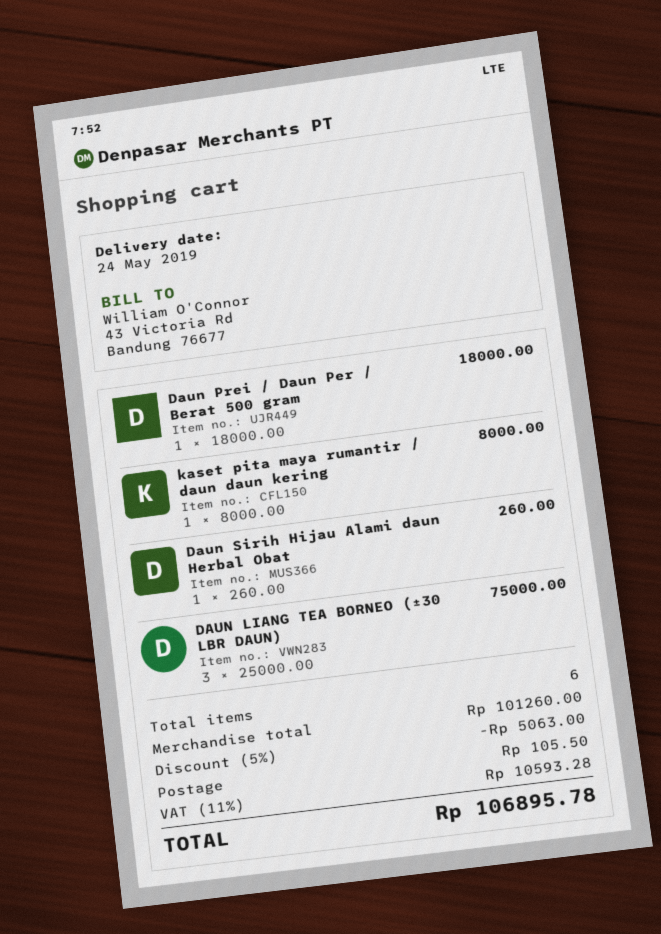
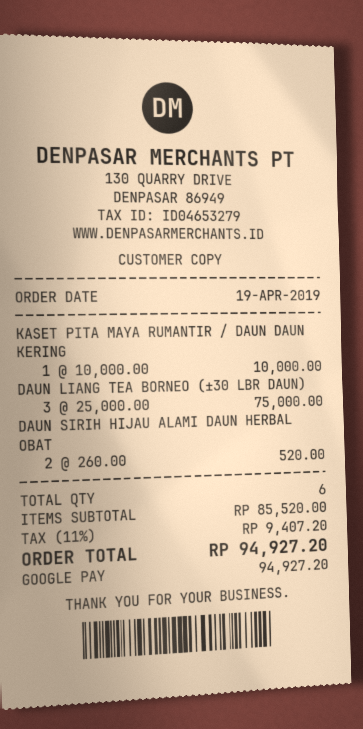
Daun Prei / Daun Per / Berat 500 gram: 1 x 18000.00 = 18000.00 -> none
kaset pita maya rumantir / daun daun kering: 1 x 8000.00 = 8000.00 -> 1 x 10000.00 = 10000.00
Daun Sirih Hijau Alami daun Herbal Obat: 1 x 260.00 = 260.00 -> 2 x 260.00 = 520.00
subtotal: 101260.00 -> 85520.00
discount: 5% = 5063.00 -> none
shipping: 105.50 -> none
tax: 11% = 10593.28 -> 11% = 9407.20
total: 106895.78 -> 94927.20

